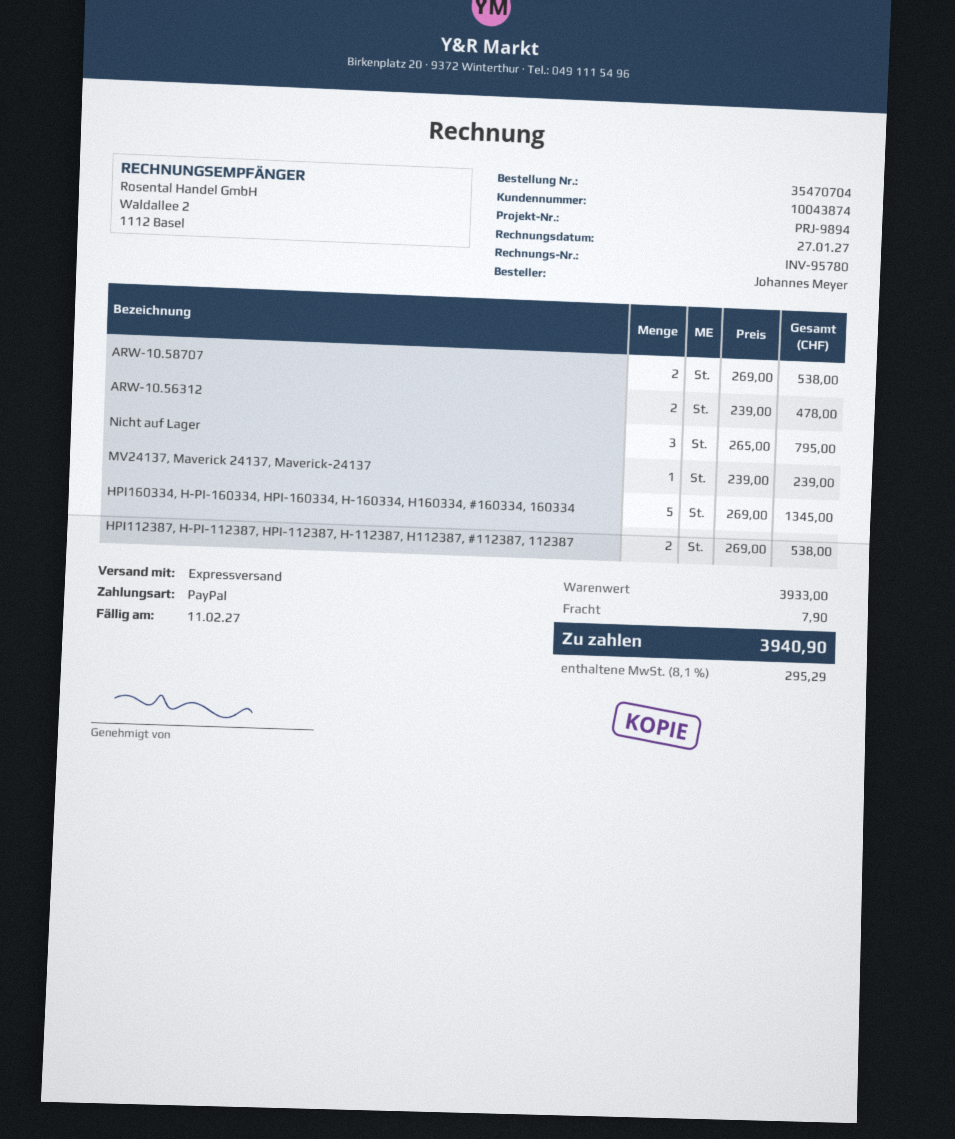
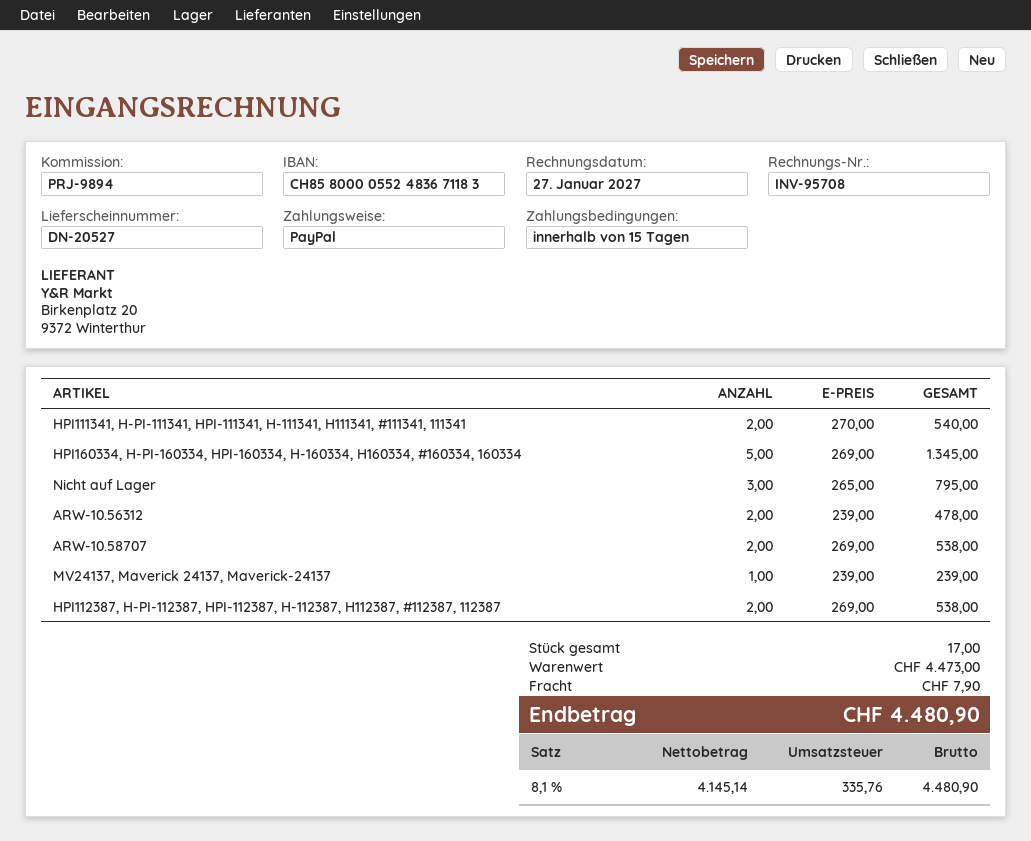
invoice number: INV-95780 -> INV-95708
HPI111341, H-PI-111341, HPI-111341, H-111341, H111341, #111341, 111341: none -> 2 x 270.00 = 540.00
subtotal: 3933.00 -> 4473.00
tax: 8.1% = 295.29 -> 8.1% = 335.76
total: 3940.90 -> 4480.90

